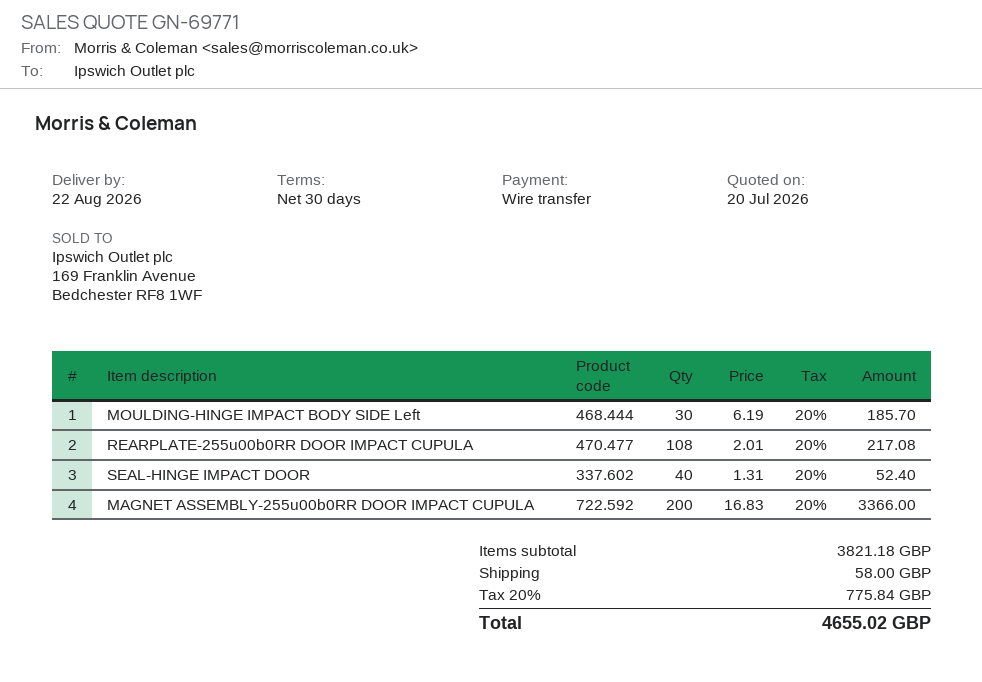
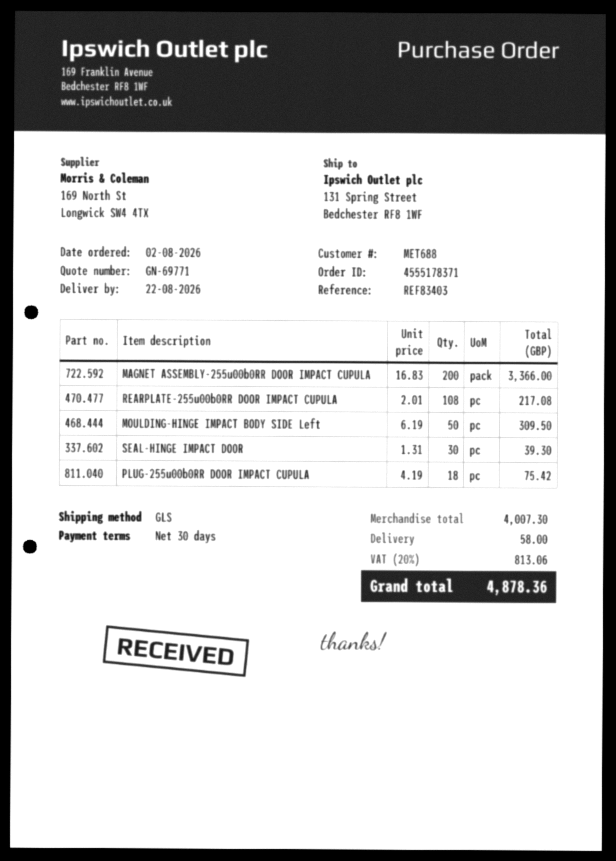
MOULDING-HINGE IMPACT BODY SIDE Left: 30 x 6.19 = 185.70 -> 50 x 6.19 = 309.50
SEAL-HINGE IMPACT DOOR: 40 x 1.31 = 52.40 -> 30 x 1.31 = 39.30
PLUG-255u00b0RR DOOR IMPACT CUPULA: none -> 18 x 4.19 = 75.42
subtotal: 3821.18 -> 4007.30
tax: 20% = 775.84 -> 20% = 813.06
total: 4655.02 -> 4878.36

